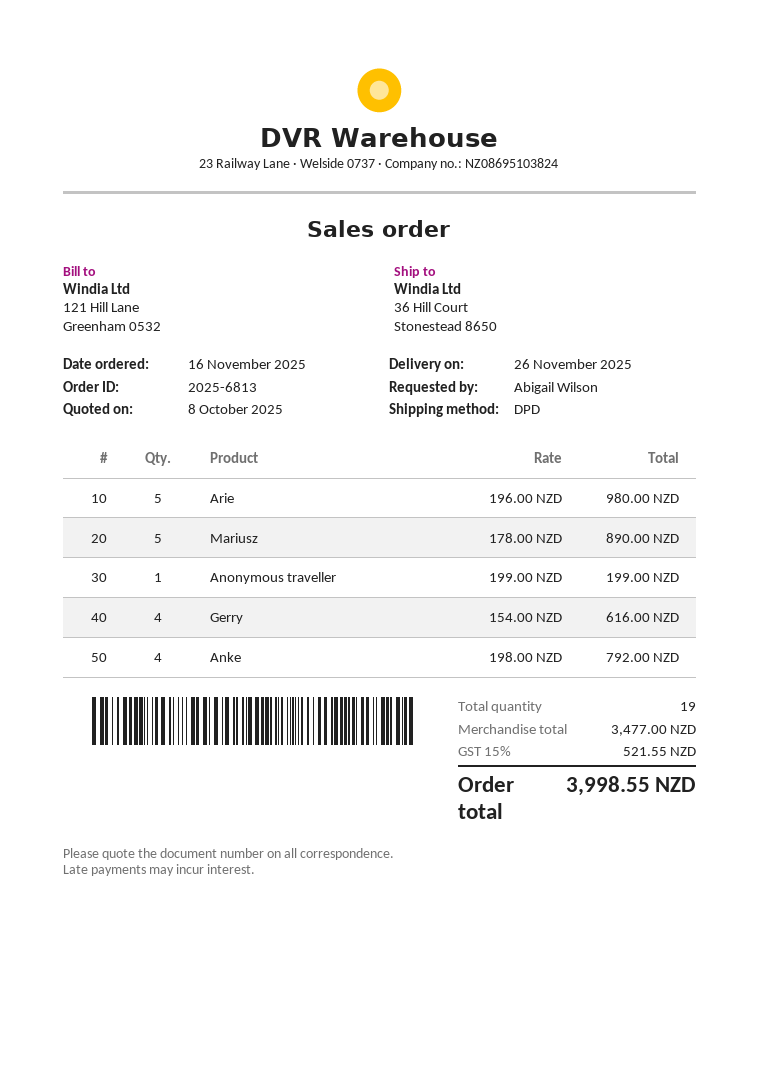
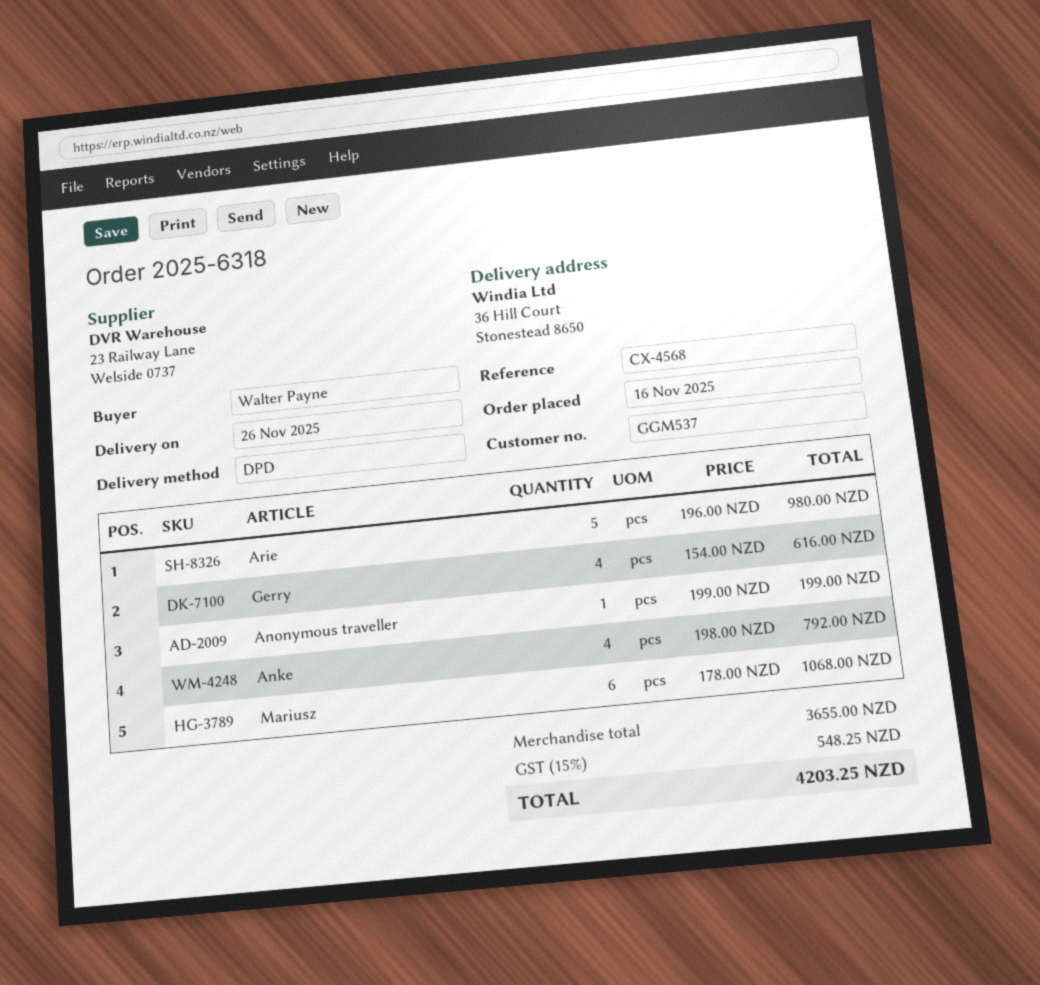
order number: 2025-6813 -> 2025-6318
ordered by: Abigail Wilson -> Walter Payne
Mariusz: 5 x 178.00 = 890.00 -> 6 x 178.00 = 1068.00
subtotal: 3477.00 -> 3655.00
tax: 15% = 521.55 -> 15% = 548.25
total: 3998.55 -> 4203.25

